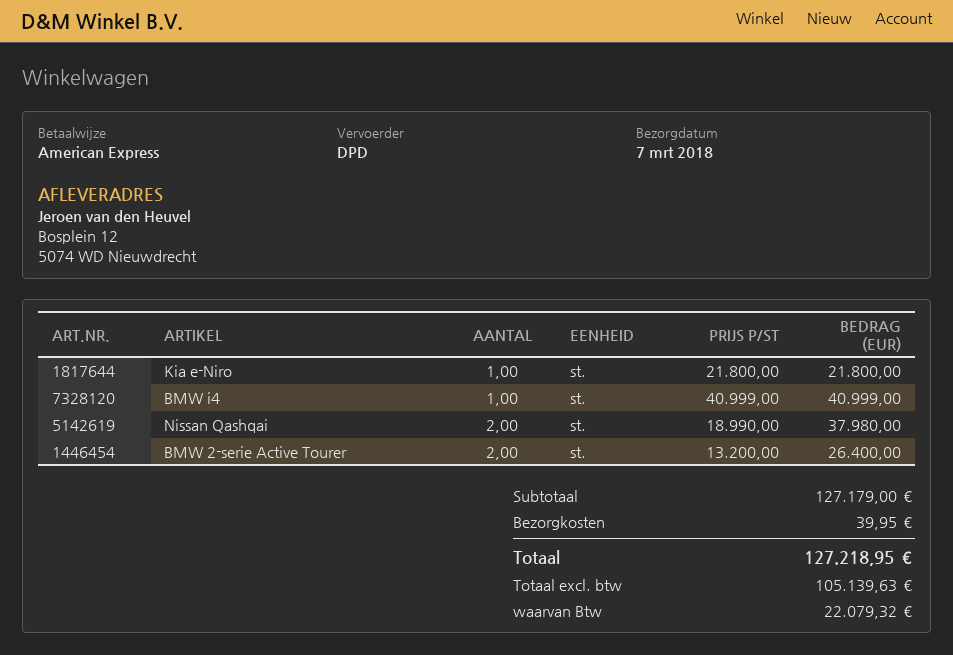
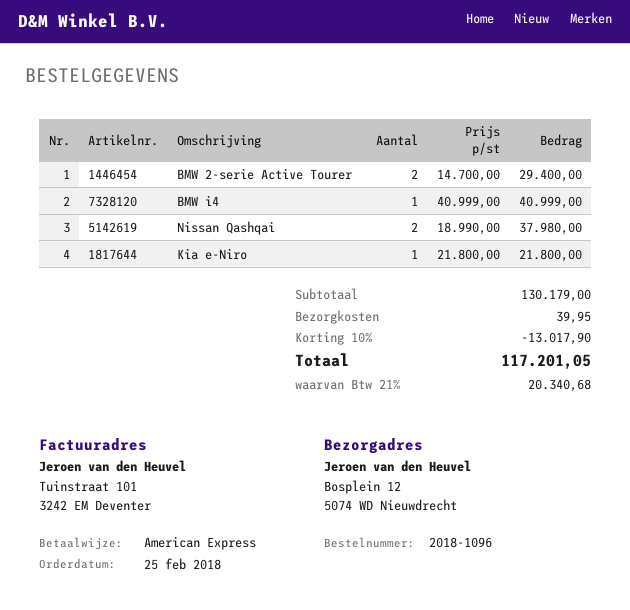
BMW 2-serie Active Tourer: 2 x 13200.00 = 26400.00 -> 2 x 14700.00 = 29400.00
subtotal: 127179.00 -> 130179.00
discount: none -> 10% = 13017.90
tax: 22079.32 -> 20340.68
total: 127218.95 -> 117201.05

